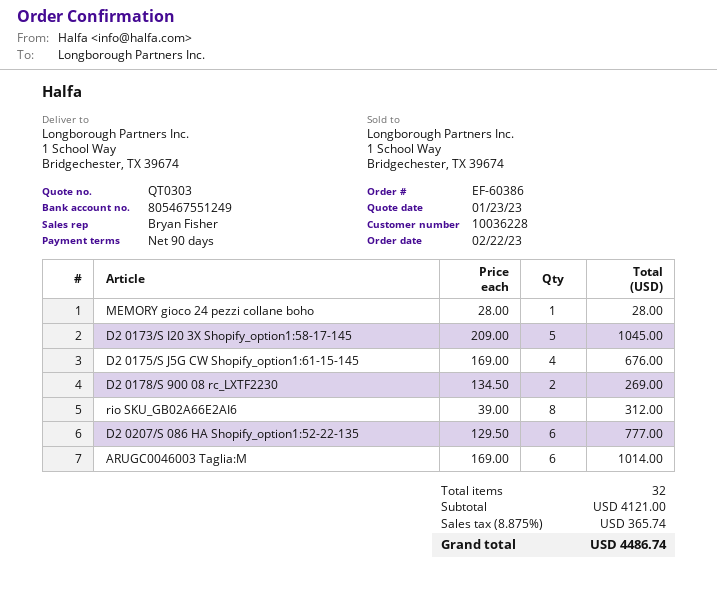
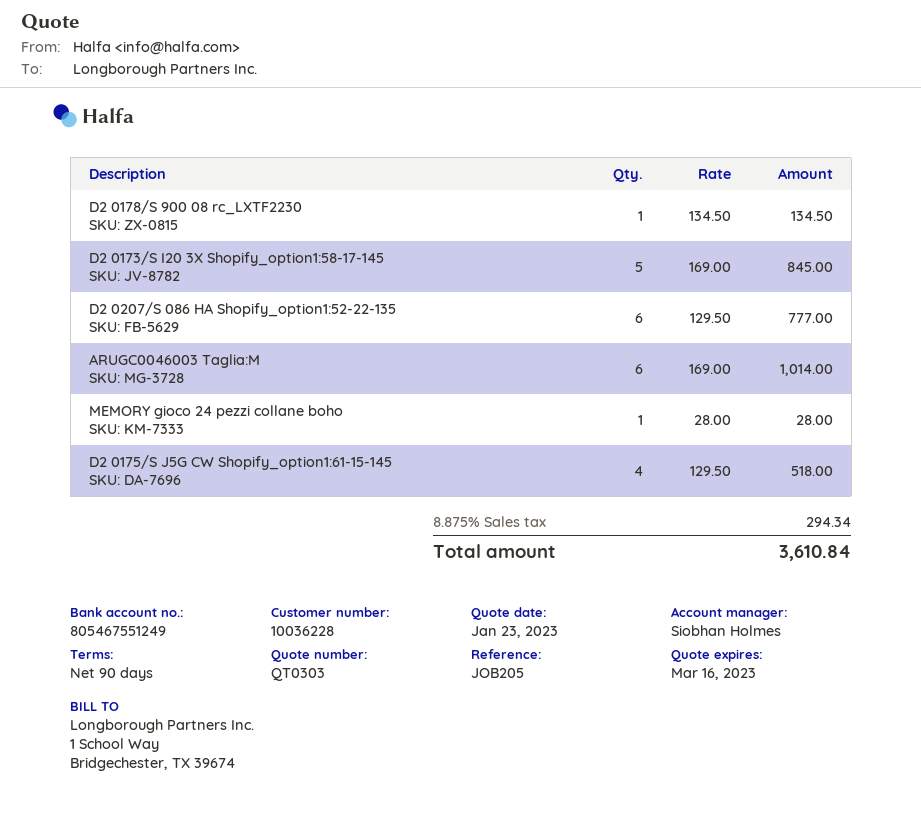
sales rep: Bryan Fisher -> Siobhan Holmes
D2 0173/S I20 3X Shopify_option1:58-17-145: 5 x 209.00 = 1045.00 -> 5 x 169.00 = 845.00
D2 0175/S J5G CW Shopify_option1:61-15-145: 4 x 169.00 = 676.00 -> 4 x 129.50 = 518.00
D2 0178/S 900 08 rc_LXTF2230: 2 x 134.50 = 269.00 -> 1 x 134.50 = 134.50
rio SKU_GB02A66E2AI6: 8 x 39.00 = 312.00 -> none
tax: 8.875% = 365.74 -> 8.875% = 294.34
total: 4486.74 -> 3610.84

